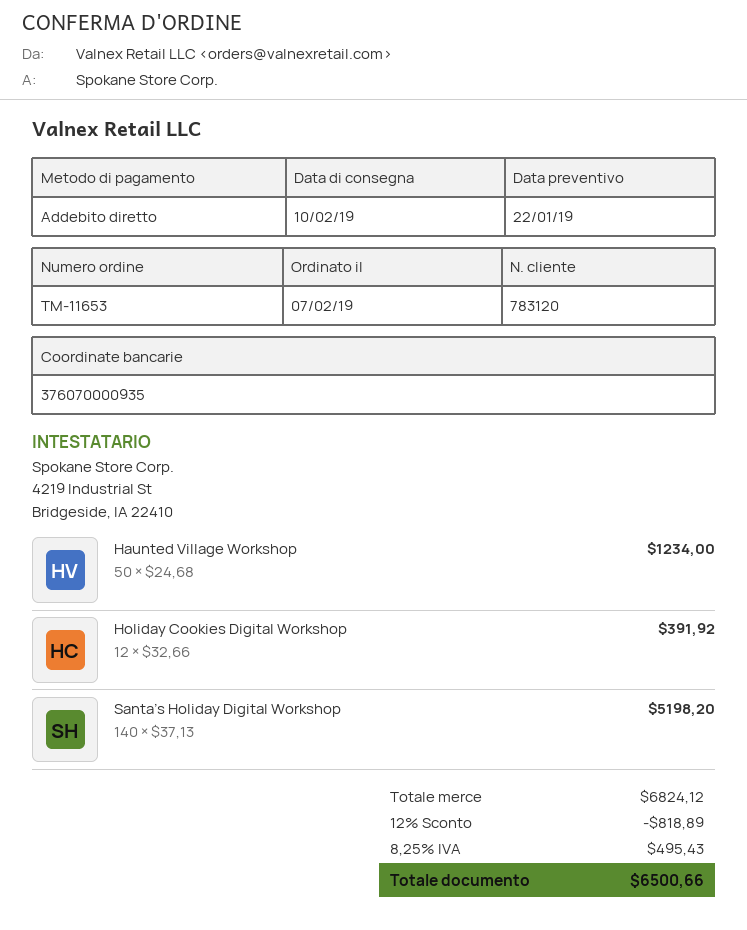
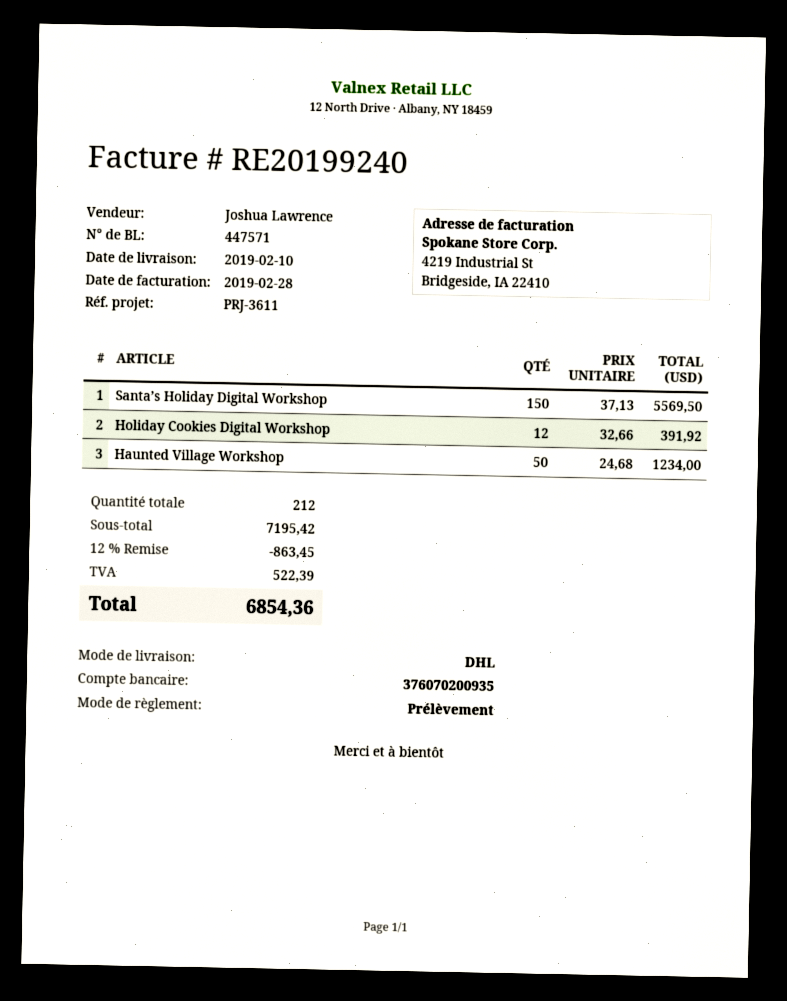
bank account: 376070000935 -> 376070200935
Santa’s Holiday Digital Workshop: 140 x 37.13 = 5198.20 -> 150 x 37.13 = 5569.50
subtotal: 6824.12 -> 7195.42
discount: 12% = 818.89 -> 12% = 863.45
tax: 495.43 -> 522.39
total: 6500.66 -> 6854.36

